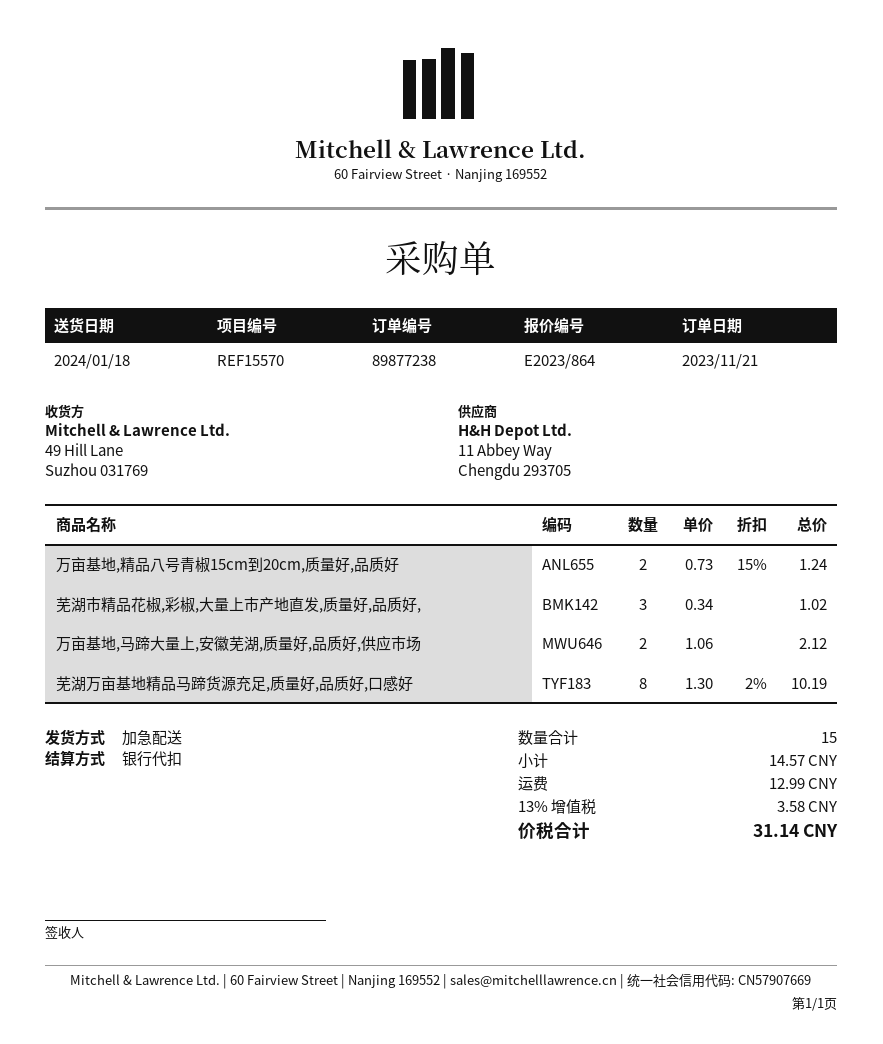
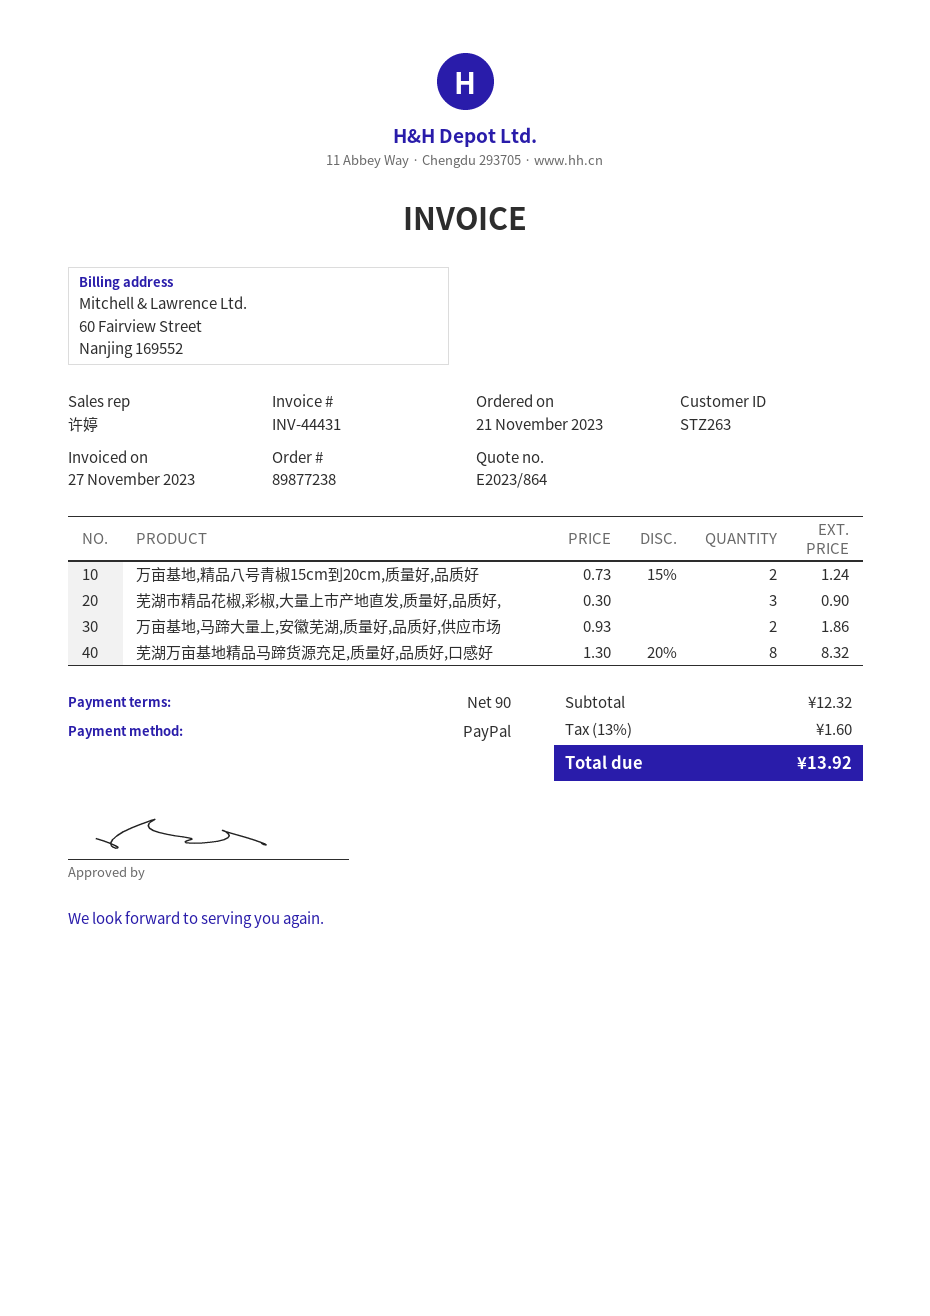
payment method: direct debit -> PayPal
芜湖市精品花椒,彩椒,大量上市产地直发,质量好,品质好,: 3 x 0.34 = 1.02 -> 3 x 0.30 = 0.90
万亩基地,马蹄大量上,安徽芜湖,质量好,品质好,供应市场: 2 x 1.06 = 2.12 -> 2 x 0.93 = 1.86
芜湖万亩基地精品马蹄货源充足,质量好,品质好,口感好: 8 x 1.30 - 2% = 10.19 -> 8 x 1.30 - 20% = 8.32
subtotal: 14.57 -> 12.32
shipping: 12.99 -> none
tax: 13% = 3.58 -> 13% = 1.60
total: 31.14 -> 13.92

